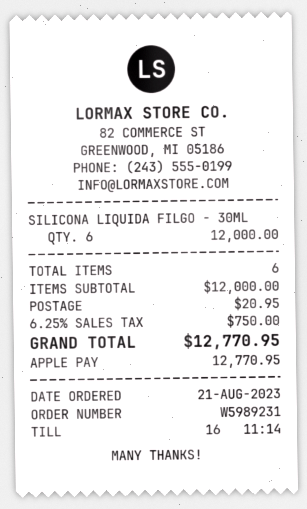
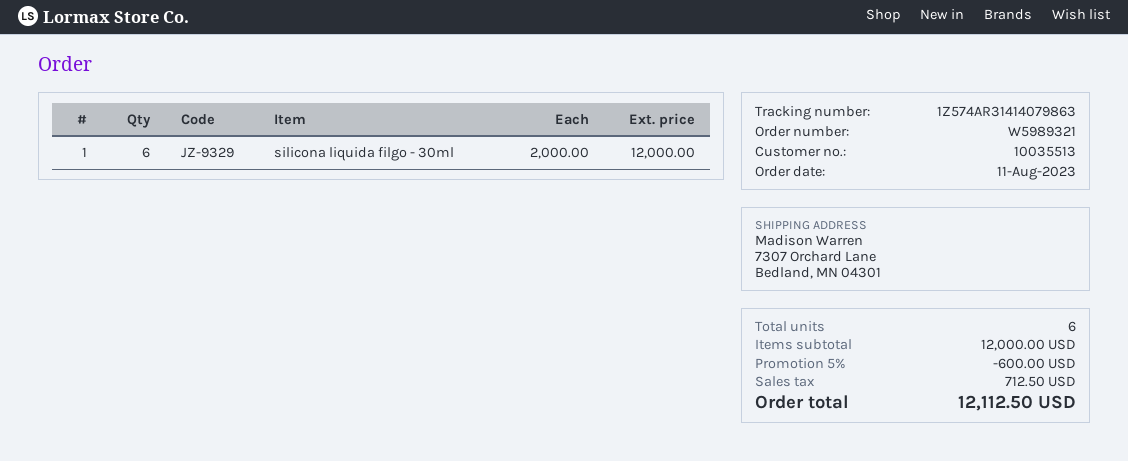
order number: W5989231 -> W5989321
order date: 2023-08-21 -> 2023-08-11
discount: none -> 5% = 600.00
shipping: 20.95 -> none
tax: 750.00 -> 712.50
total: 12770.95 -> 12112.50

